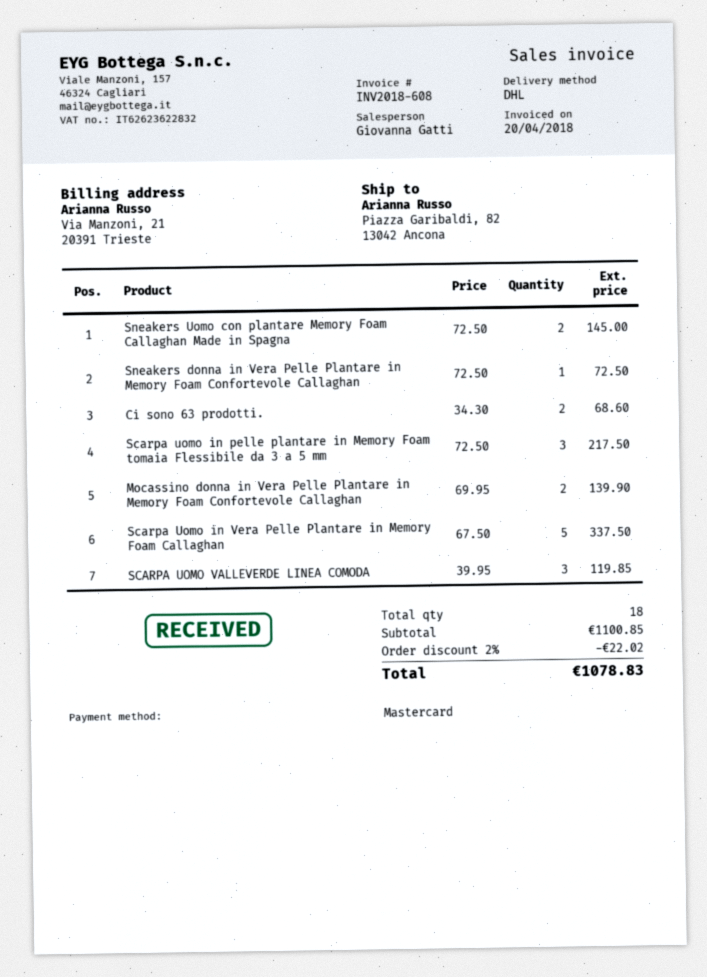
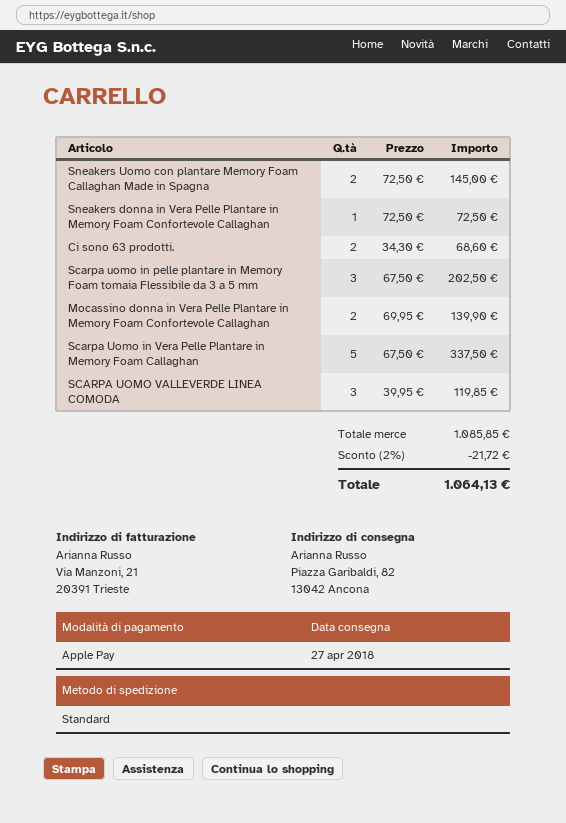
payment method: Mastercard -> Apple Pay
shipping method: DHL -> standard
Scarpa uomo in pelle plantare in Memory Foam tomaia Flessibile da 3 a 5 mm: 3 x 72.50 = 217.50 -> 3 x 67.50 = 202.50
subtotal: 1100.85 -> 1085.85
discount: 2% = 22.02 -> 2% = 21.72
total: 1078.83 -> 1064.13

